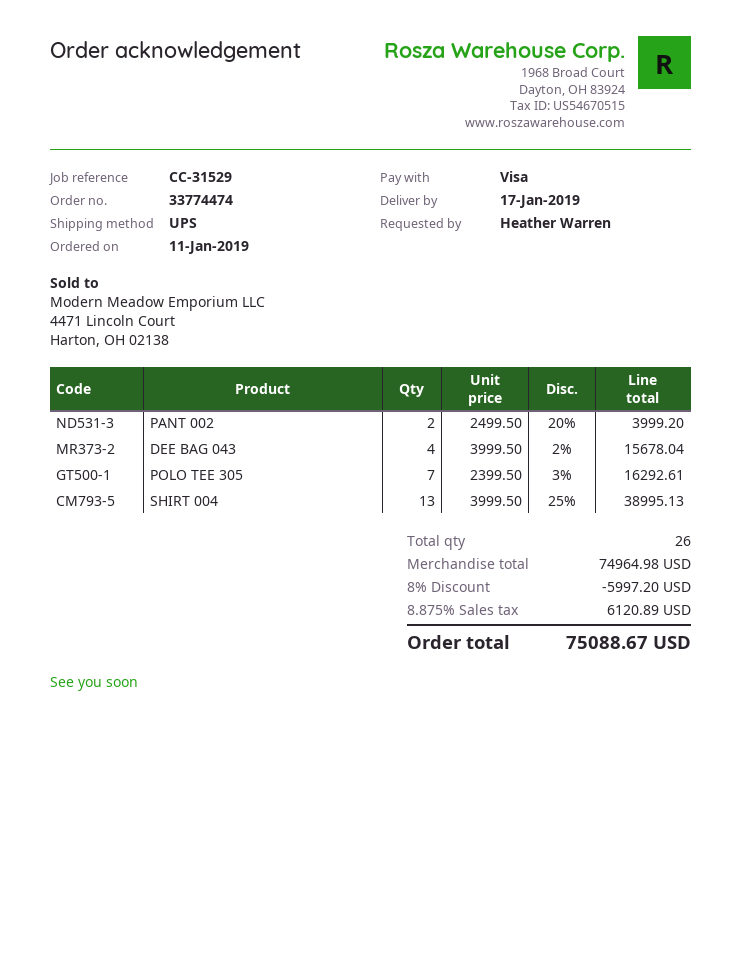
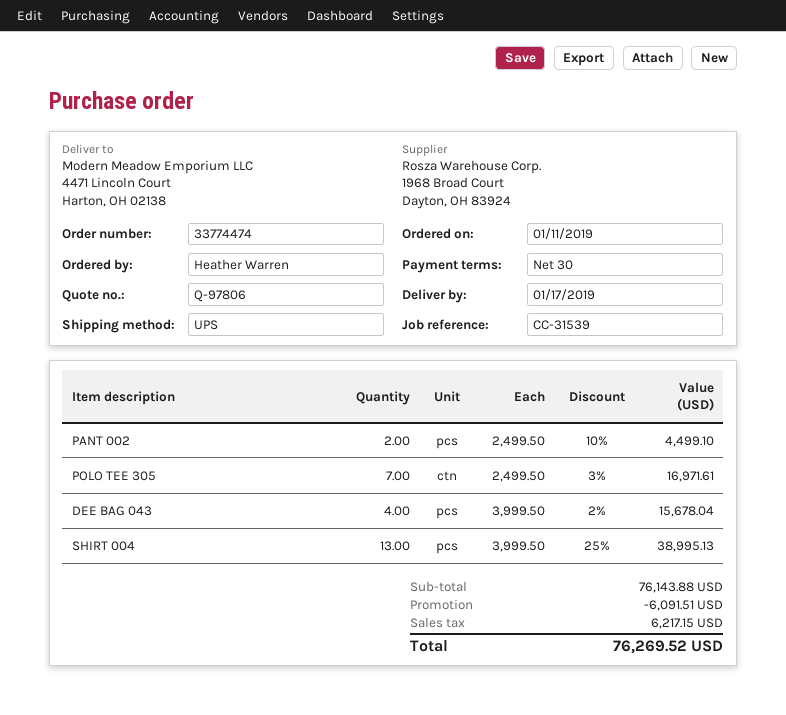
reference: CC-31529 -> CC-31539
PANT 002: 2 x 2499.50 - 20% = 3999.20 -> 2 x 2499.50 - 10% = 4499.10
POLO TEE 305: 7 x 2399.50 - 3% = 16292.61 -> 7 x 2499.50 - 3% = 16971.61
subtotal: 74964.98 -> 76143.88
discount: 5997.20 -> 6091.51
tax: 6120.89 -> 6217.15
total: 75088.67 -> 76269.52

